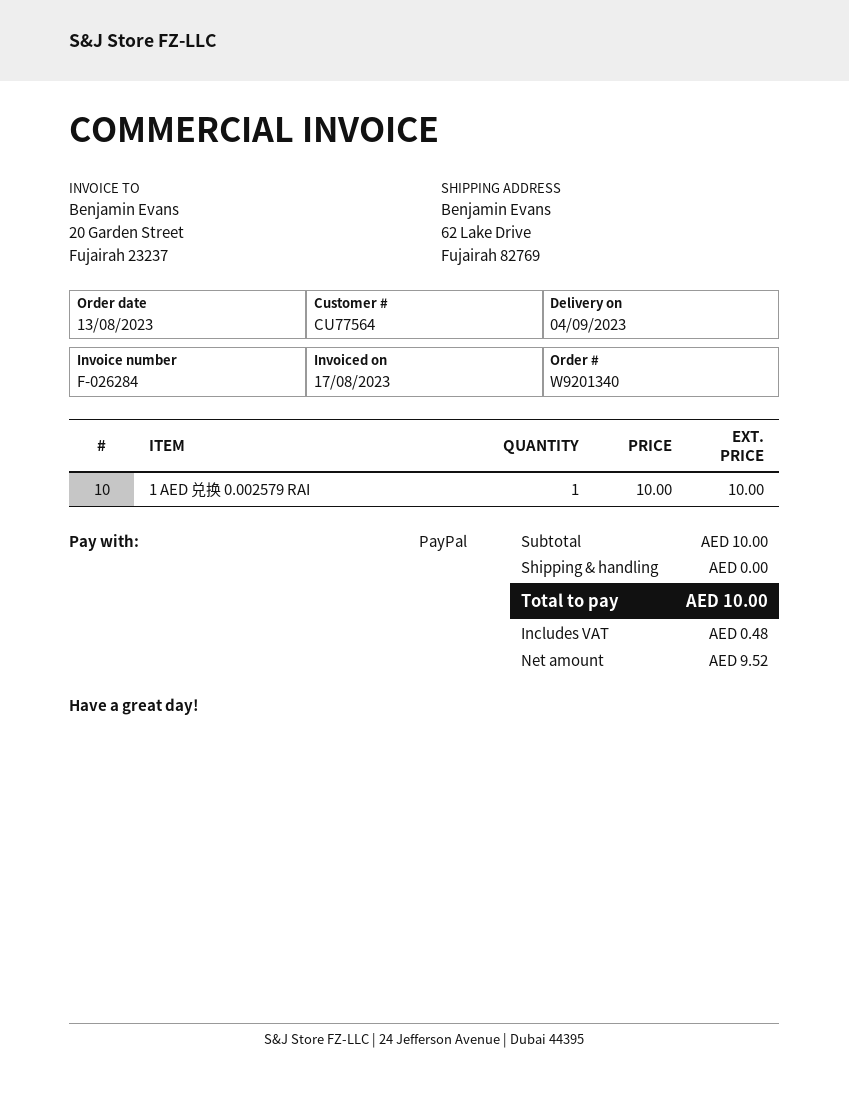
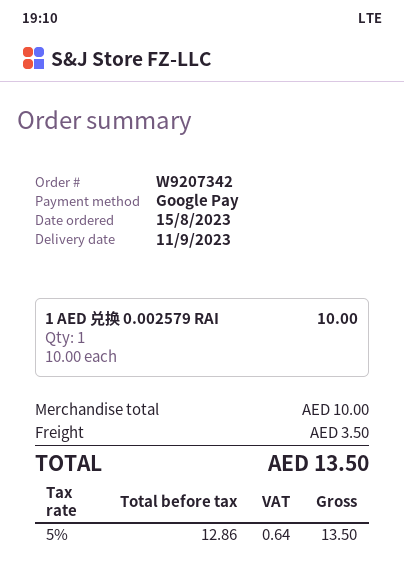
order number: W9201340 -> W9207342
order date: 2023-08-13 -> 2023-08-15
delivery date: 2023-09-04 -> 2023-09-11
payment method: PayPal -> Google Pay
shipping: 0.00 -> 3.50
net: 9.52 -> 12.86
tax: 0.48 -> 0.64
total: 10.00 -> 13.50

